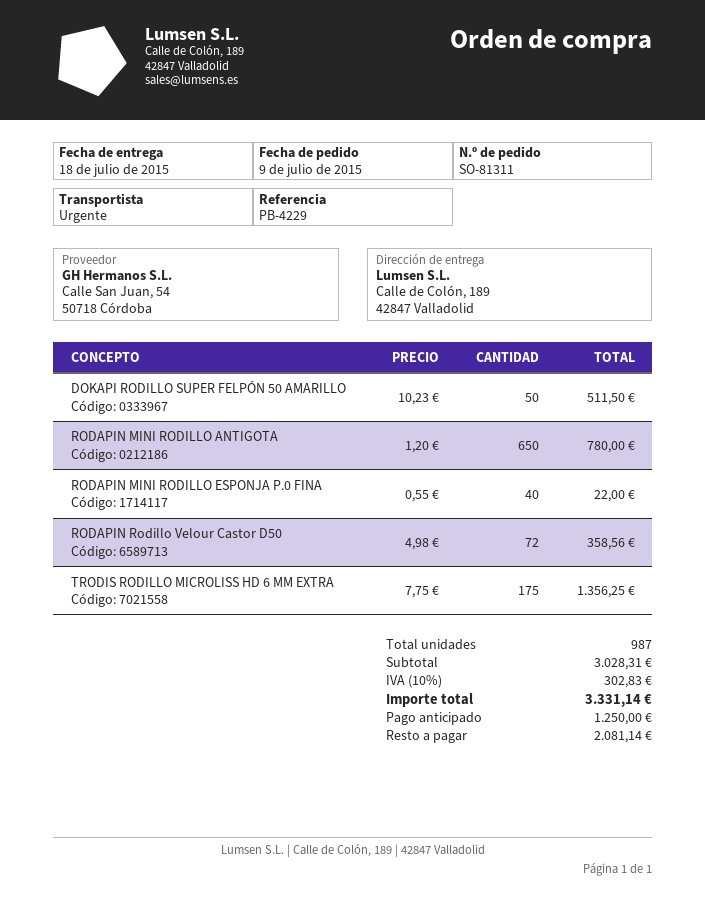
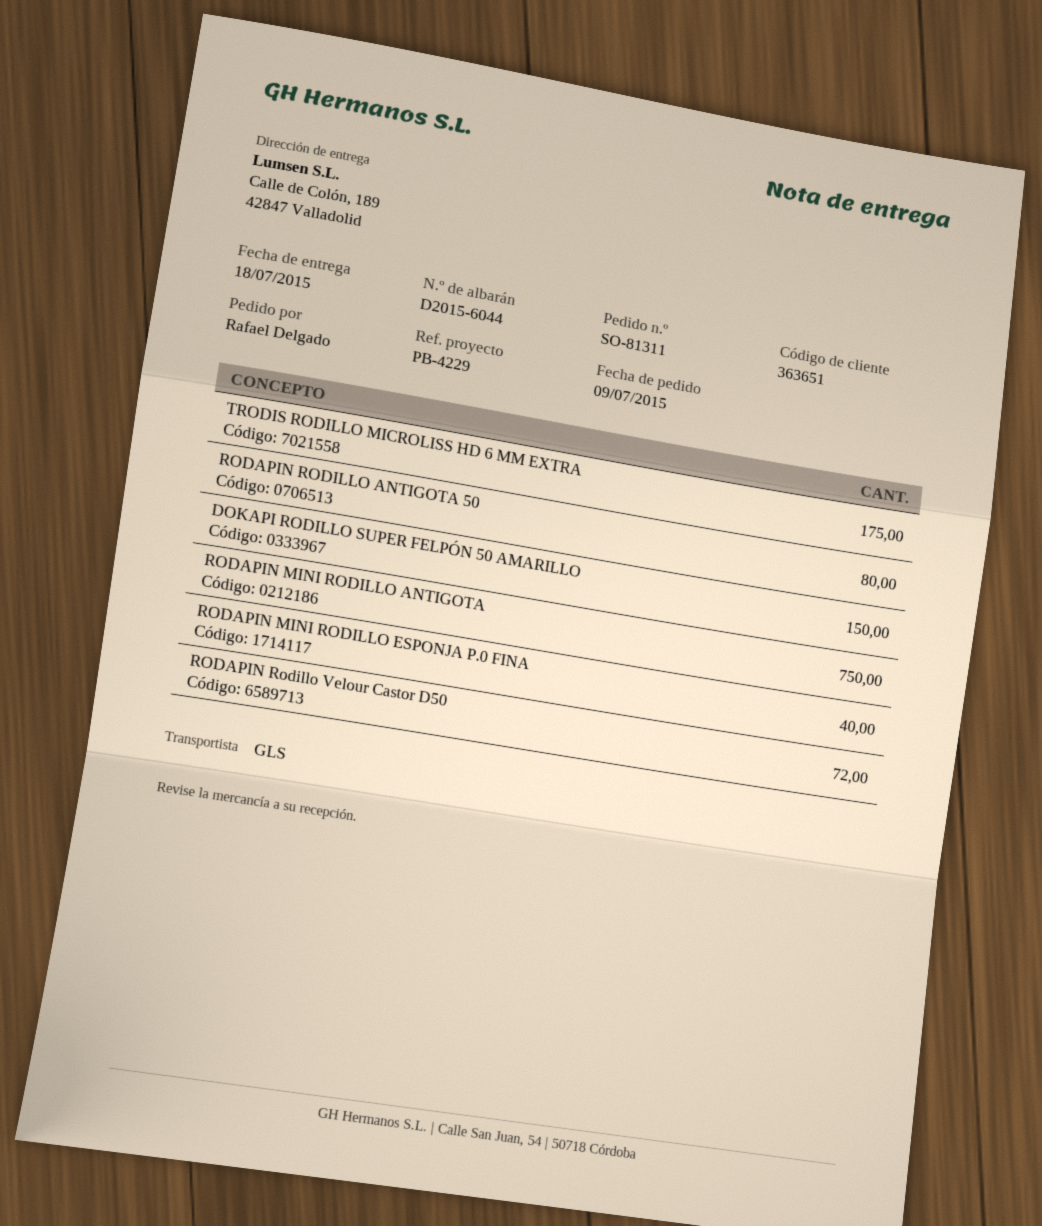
shipping method: express -> GLS
DOKAPI RODILLO SUPER FELPÓN 50 AMARILLO: 50 -> 150
RODAPIN MINI RODILLO ANTIGOTA: 650 -> 750
RODAPIN RODILLO ANTIGOTA 50: none -> 80

